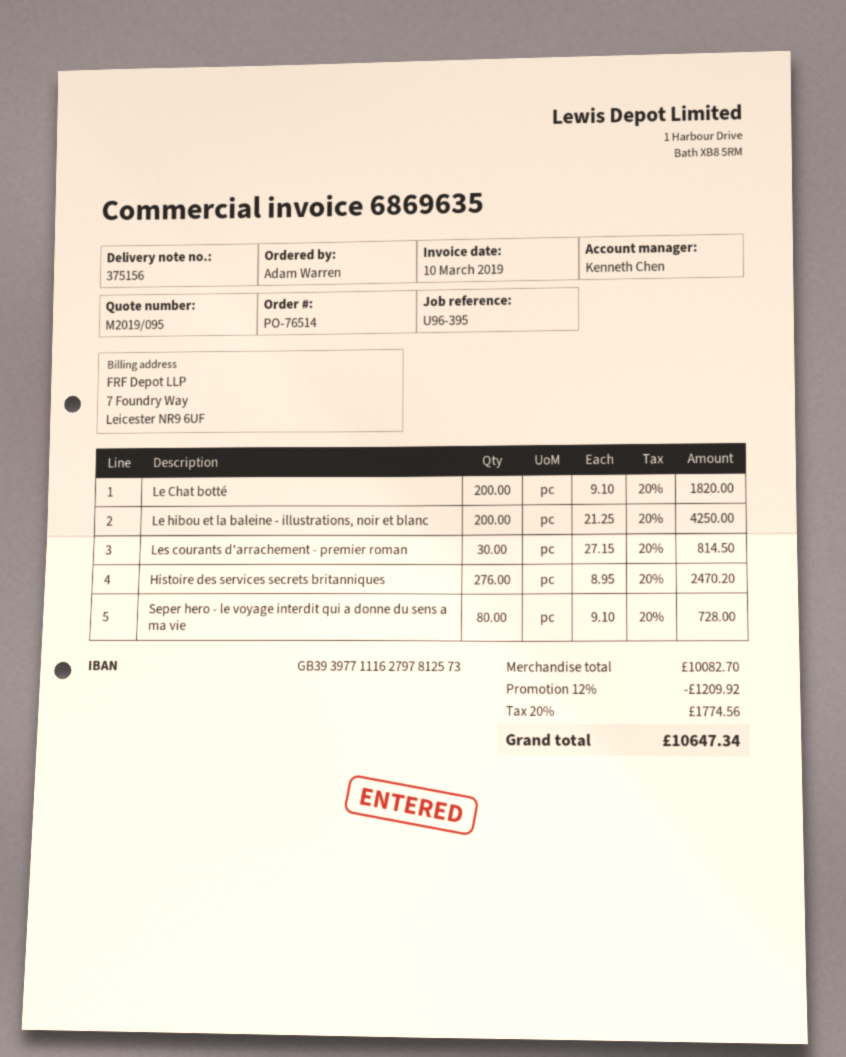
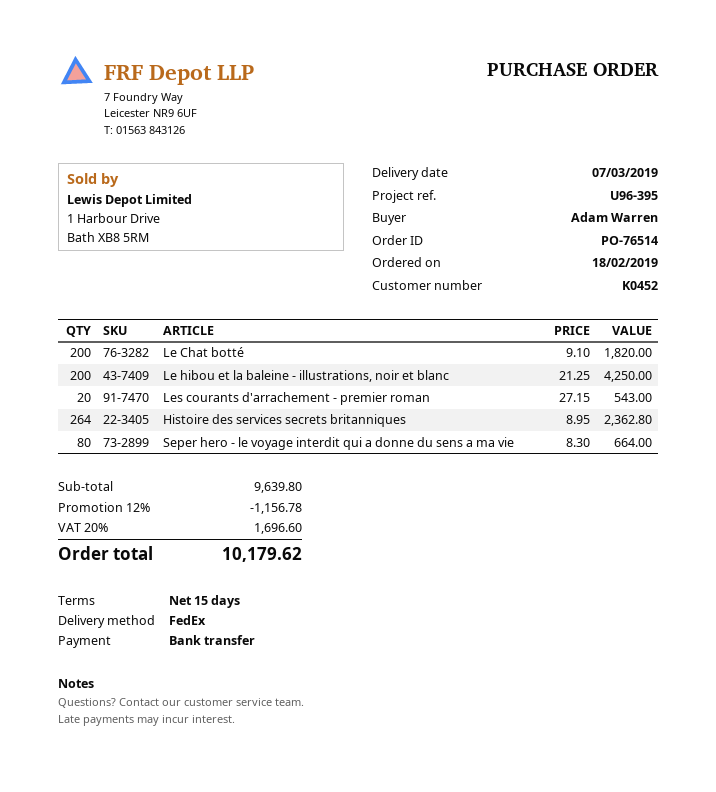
Les courants d'arrachement - premier roman: 30 x 27.15 = 814.50 -> 20 x 27.15 = 543.00
Histoire des services secrets britanniques: 276 x 8.95 = 2470.20 -> 264 x 8.95 = 2362.80
Seper hero - le voyage interdit qui a donne du sens a ma vie: 80 x 9.10 = 728.00 -> 80 x 8.30 = 664.00
subtotal: 10082.70 -> 9639.80
discount: 12% = 1209.92 -> 12% = 1156.78
tax: 20% = 1774.56 -> 20% = 1696.60
total: 10647.34 -> 10179.62

